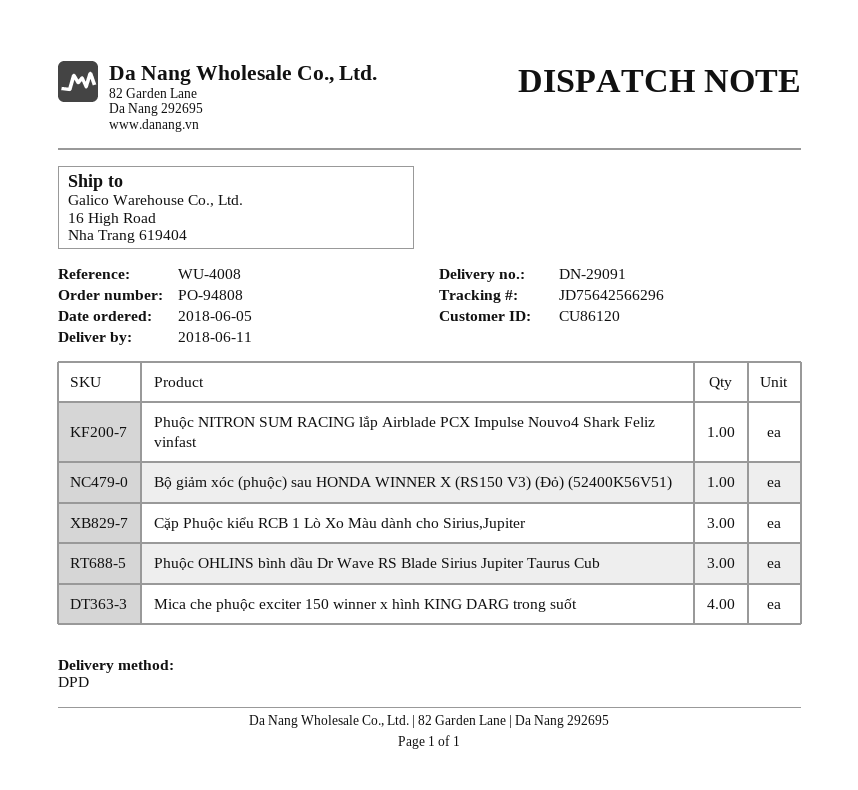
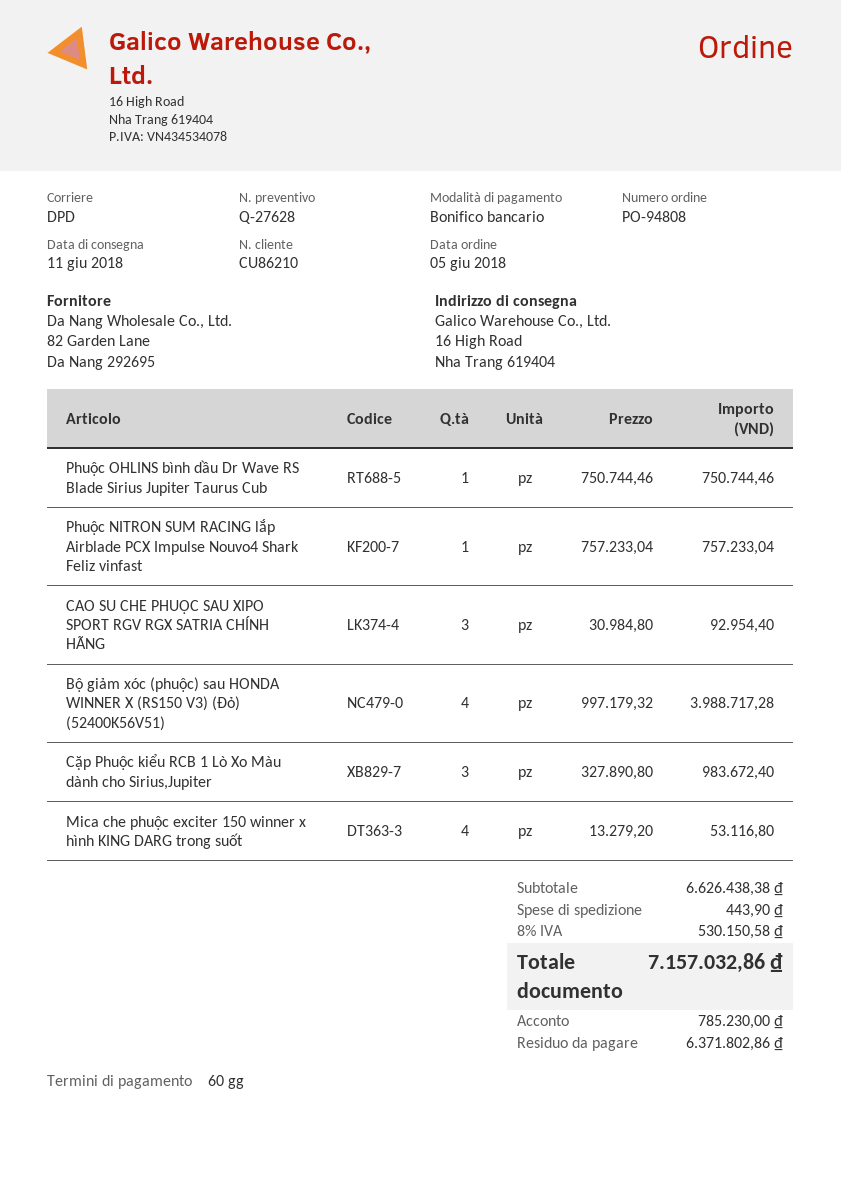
customer number: CU86120 -> CU86210
Bộ giảm xóc (phuộc) sau HONDA WINNER X (RS150 V3) (Đỏ) (52400K56V51): 1 -> 4
Phuộc OHLINS bình dầu Dr Wave RS Blade Sirius Jupiter Taurus Cub: 3 -> 1
CAO SU CHE PHUỘC SAU XIPO SPORT RGV RGX SATRIA CHÍNH HÃNG: none -> 3

